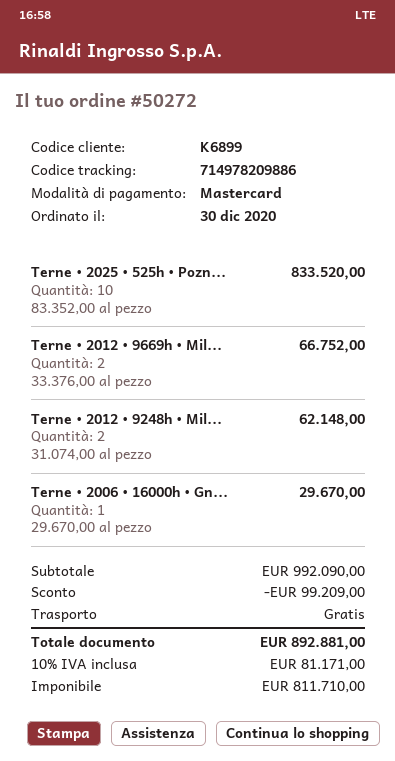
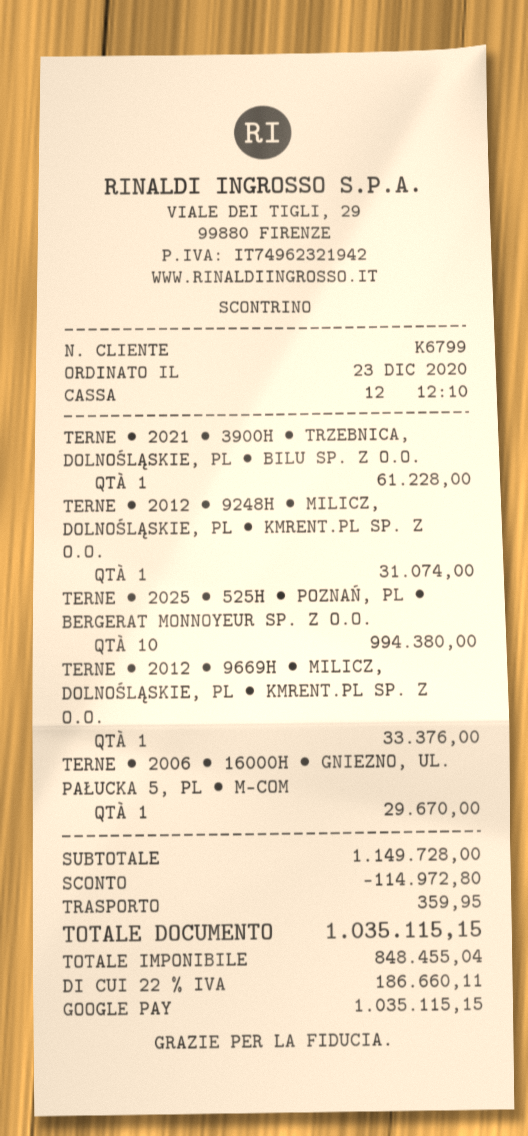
order date: 2020-12-30 -> 2020-12-23
customer number: K6899 -> K6799
payment method: Mastercard -> Google Pay
Terne • 2025 • 525h • Pozn...: 10 for 833520.00 -> 10 for 994380.00
Terne • 2012 • 9669h • Mil...: 2 for 66752.00 -> 1 for 33376.00
Terne • 2012 • 9248h • Mil...: 2 for 62148.00 -> 1 for 31074.00
TERNE • 2021 • 3900H • TRZEBNICA, DOLNOŚLĄSKIE, PL • BILU SP. Z O.O.: none -> 1 for 61228.00
subtotal: 992090.00 -> 1149728.00
discount: 99209.00 -> 114972.80
shipping: 0.00 -> 359.95
net: 811710.00 -> 848455.04
tax: 10% = 81171.00 -> 22% = 186660.11
total: 892881.00 -> 1035115.15

